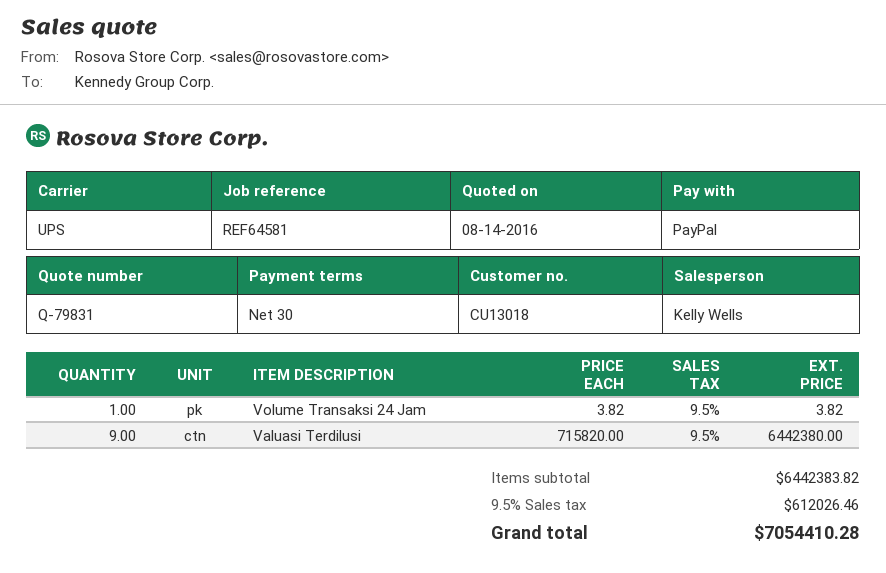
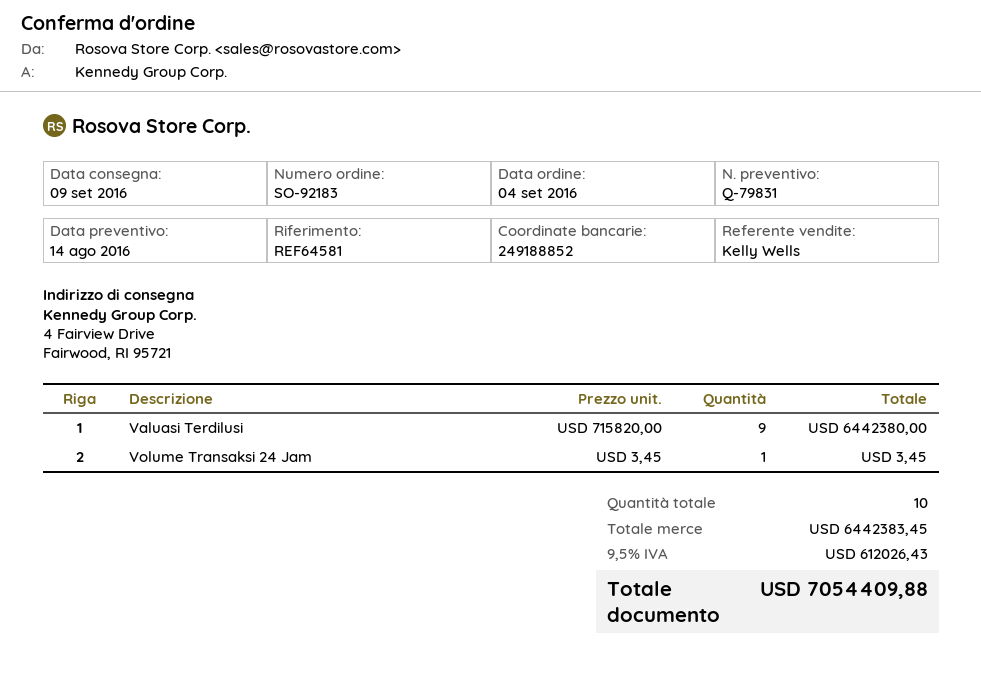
Volume Transaksi 24 Jam: 1 x 3.82 = 3.82 -> 1 x 3.45 = 3.45
subtotal: 6442383.82 -> 6442383.45
tax: 9.5% = 612026.46 -> 9.5% = 612026.43
total: 7054410.28 -> 7054409.88

